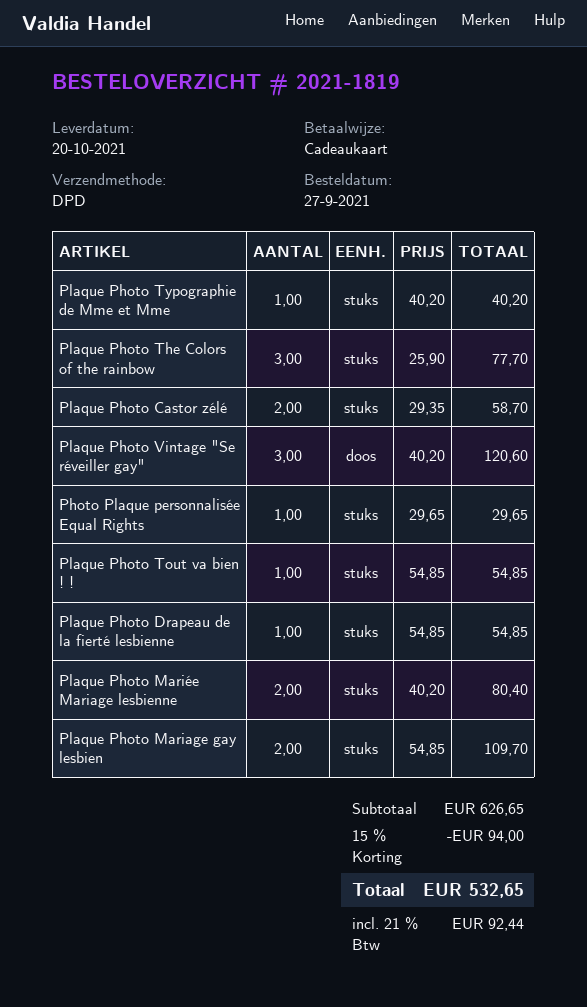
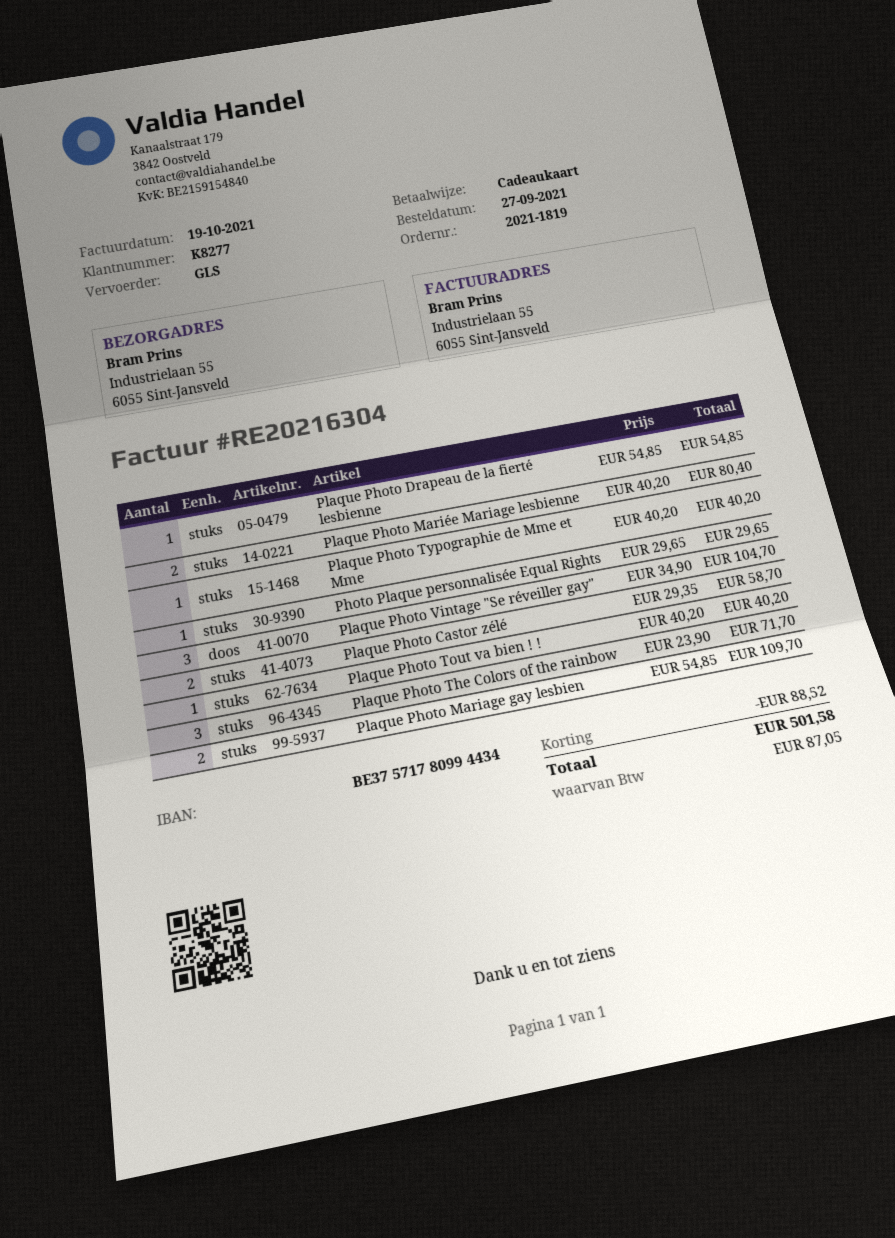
shipping method: DPD -> GLS
Plaque Photo The Colors of the rainbow: 3 x 25.90 = 77.70 -> 3 x 23.90 = 71.70
Plaque Photo Vintage "Se réveiller gay": 3 x 40.20 = 120.60 -> 3 x 34.90 = 104.70
Plaque Photo Tout va bien ! !: 1 x 54.85 = 54.85 -> 1 x 40.20 = 40.20
discount: 94.00 -> 88.52
tax: 92.44 -> 87.05
total: 532.65 -> 501.58

